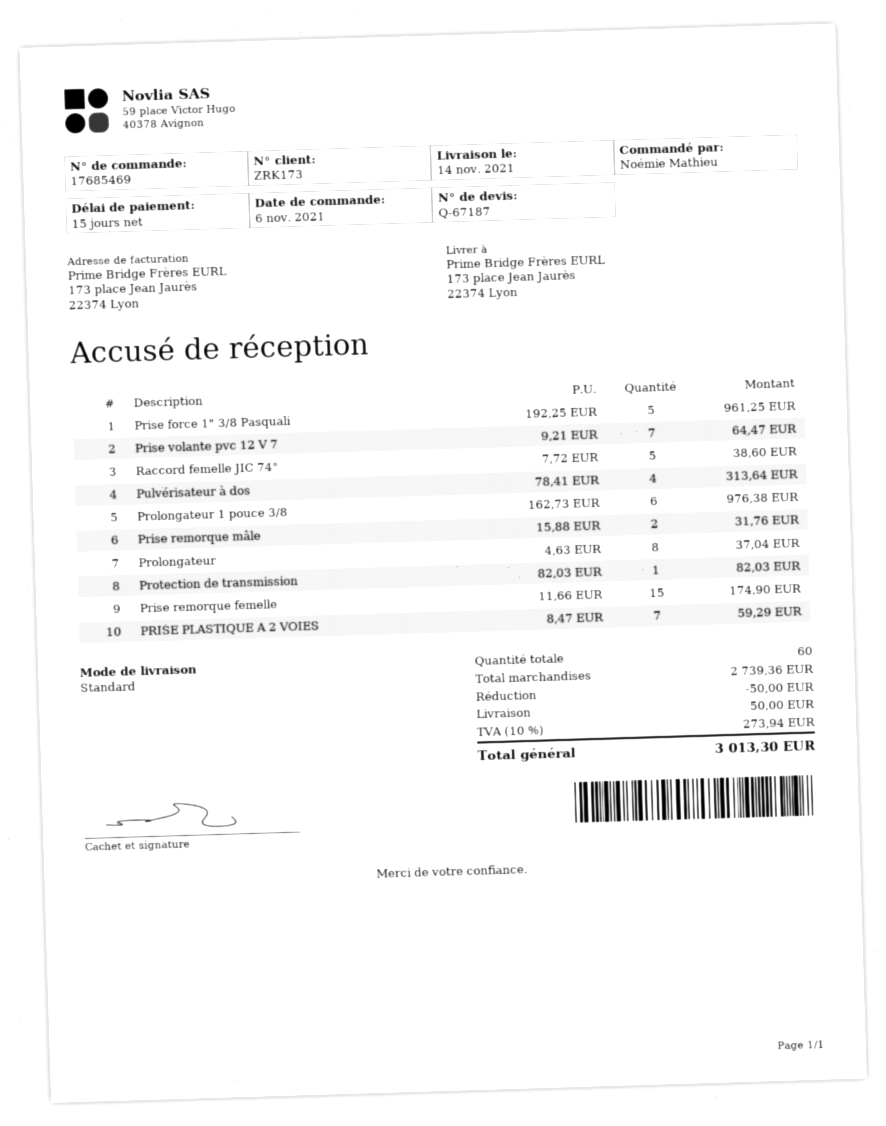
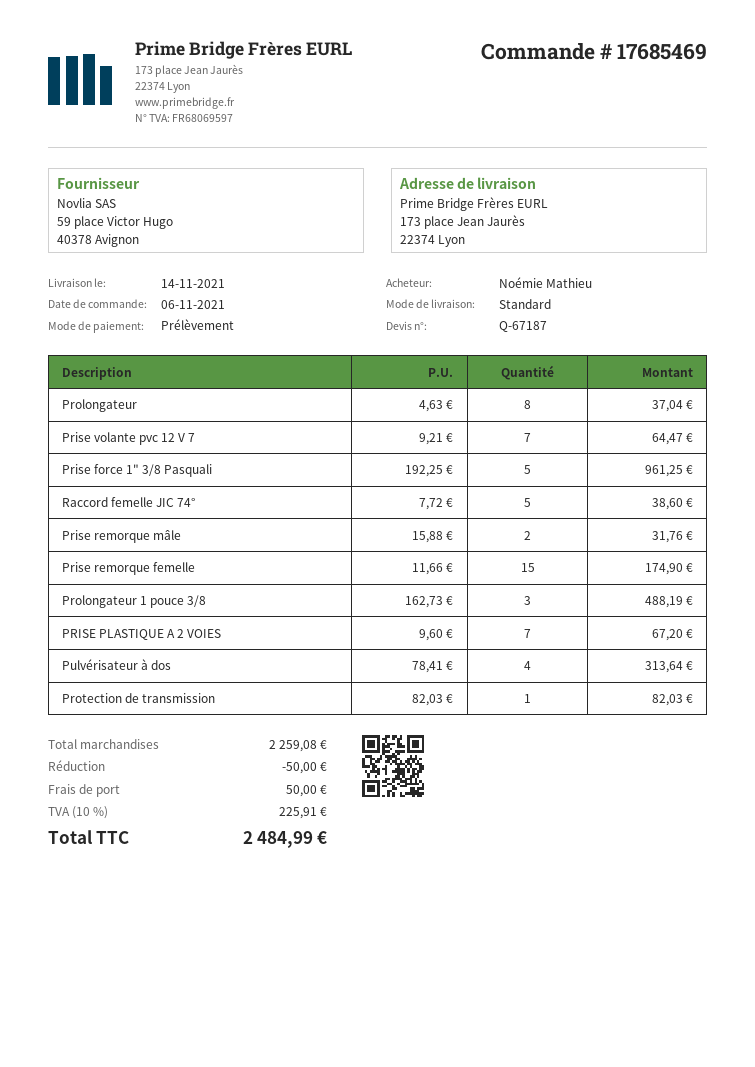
Prolongateur 1 pouce 3/8: 6 x 162.73 = 976.38 -> 3 x 162.73 = 488.19
PRISE PLASTIQUE A 2 VOIES: 7 x 8.47 = 59.29 -> 7 x 9.60 = 67.20
subtotal: 2739.36 -> 2259.08
tax: 10% = 273.94 -> 10% = 225.91
total: 3013.30 -> 2484.99

